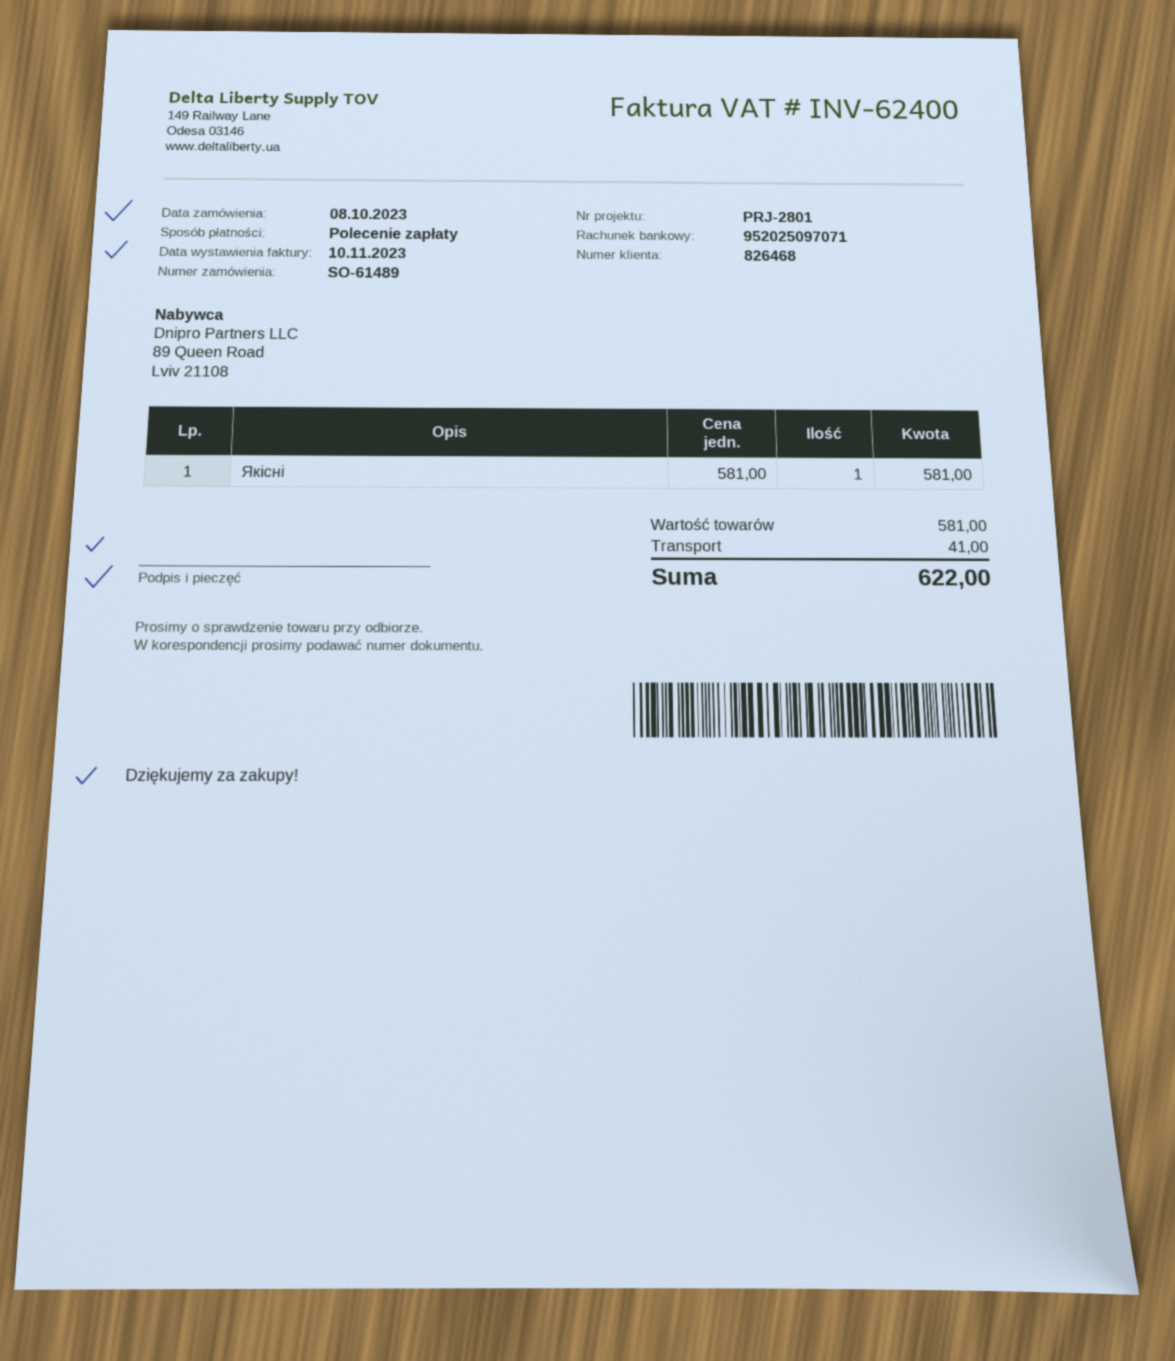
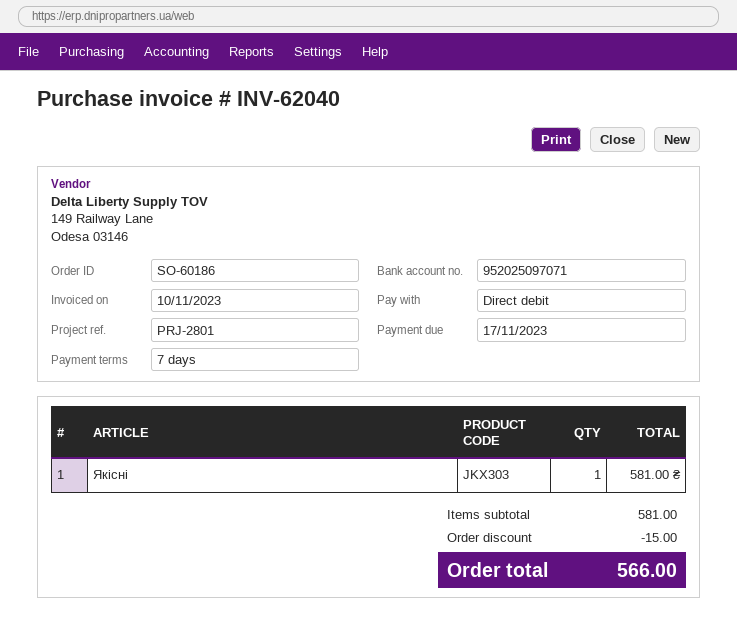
order number: SO-61489 -> SO-60186
invoice number: INV-62400 -> INV-62040
discount: none -> 15.00
shipping: 41.00 -> none
total: 622.00 -> 566.00

